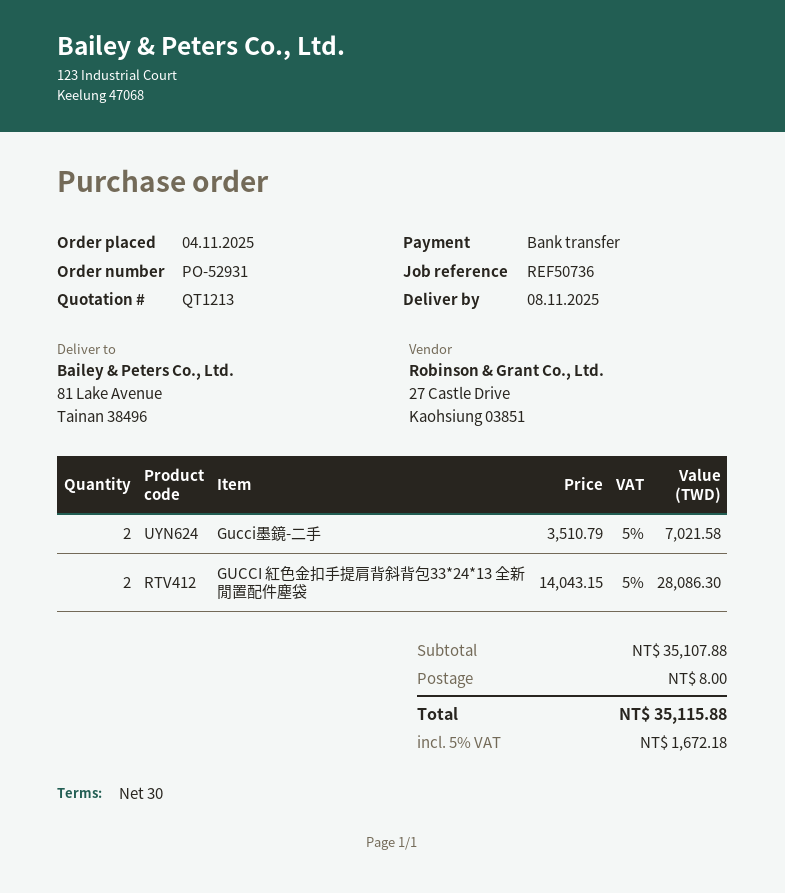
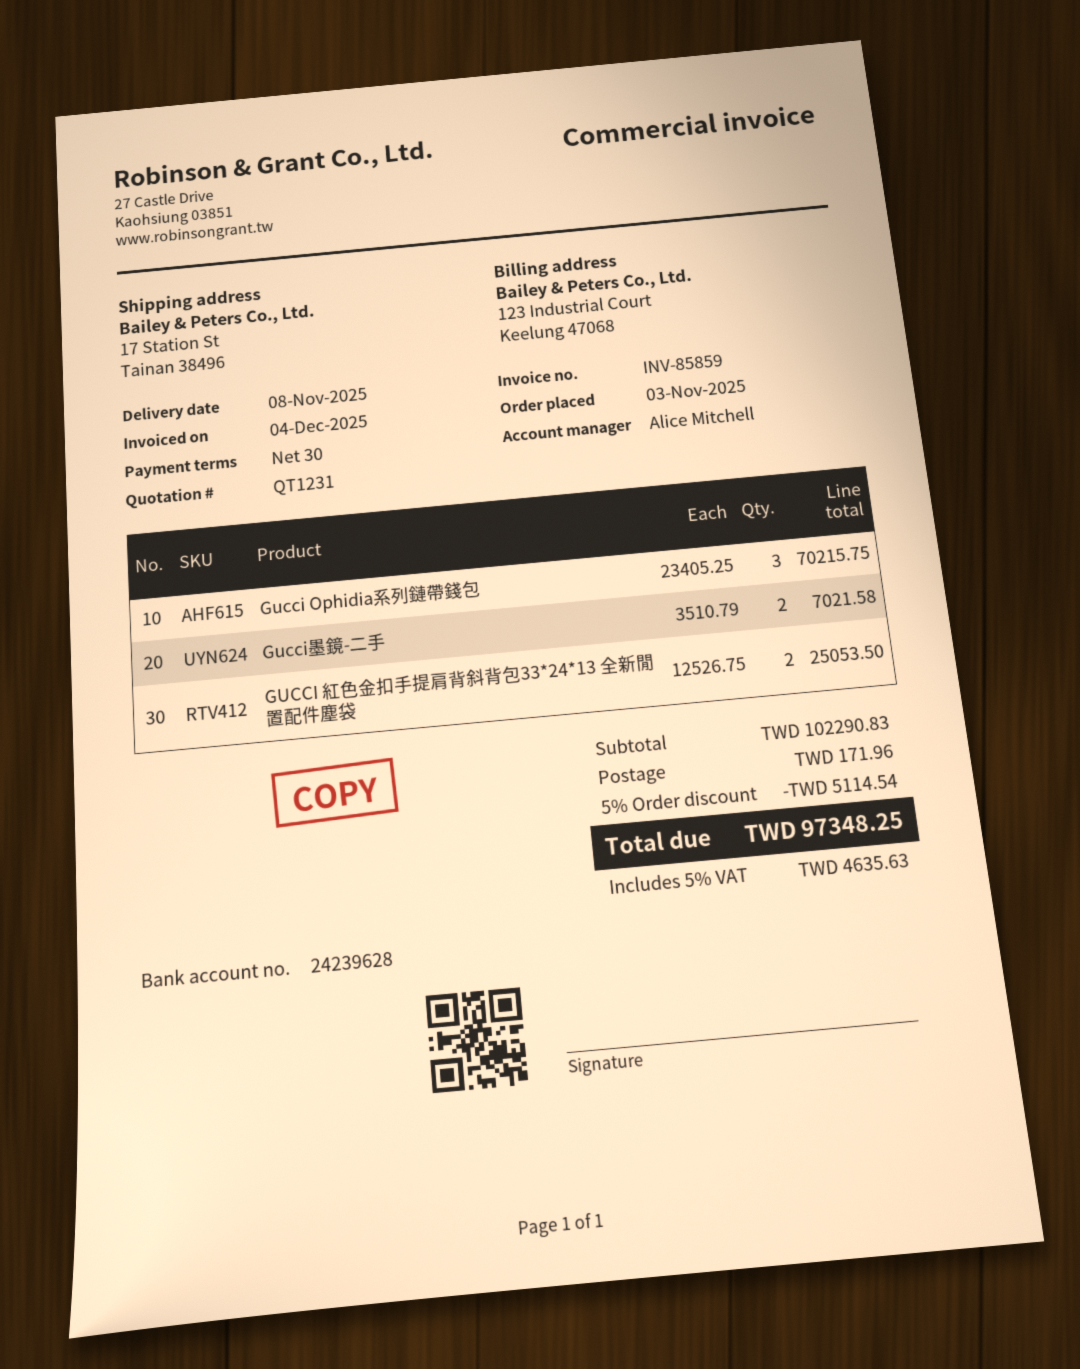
quote number: QT1213 -> QT1231
order date: 2025-11-04 -> 2025-11-03
ship to: 81 Lake Avenue, Tainan 38496 -> 17 Station St, Tainan 38496
GUCCI 紅色金扣手提肩背斜背包33*24*13 全新閒置配件塵袋: 2 x 14043.15 = 28086.30 -> 2 x 12526.75 = 25053.50
Gucci Ophidia系列鏈帶錢包: none -> 3 x 23405.25 = 70215.75
subtotal: 35107.88 -> 102290.83
discount: none -> 5% = 5114.54
shipping: 8.00 -> 171.96
tax: 5% = 1672.18 -> 5% = 4635.63
total: 35115.88 -> 97348.25

